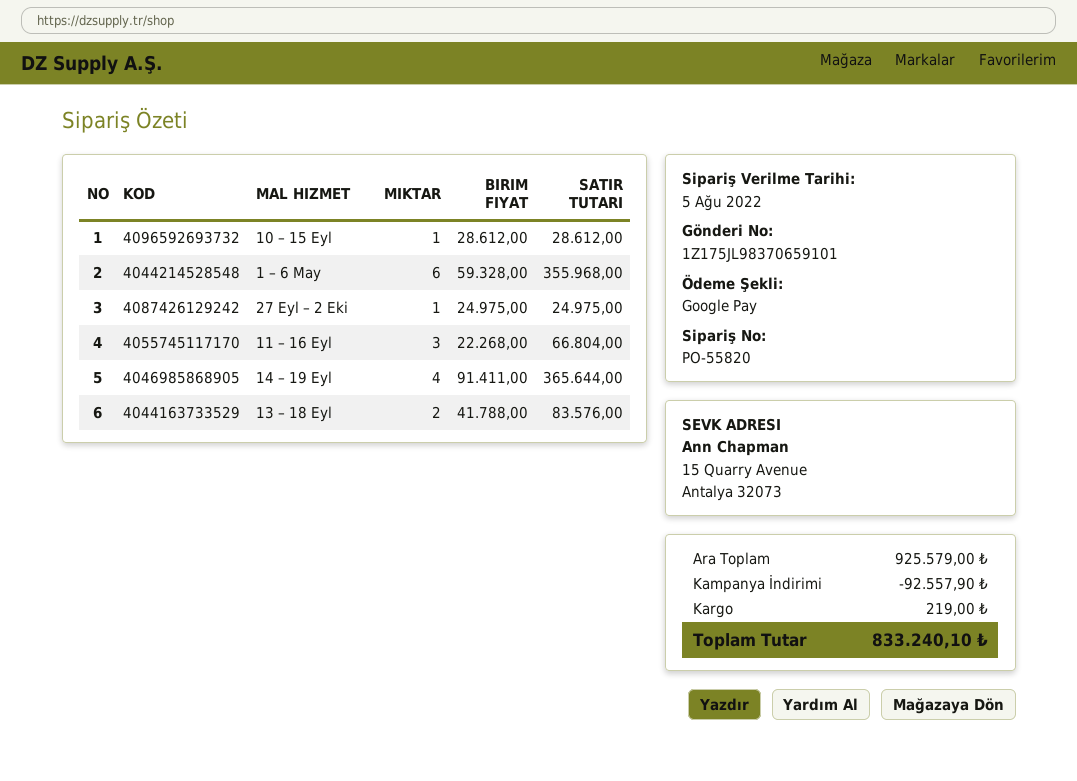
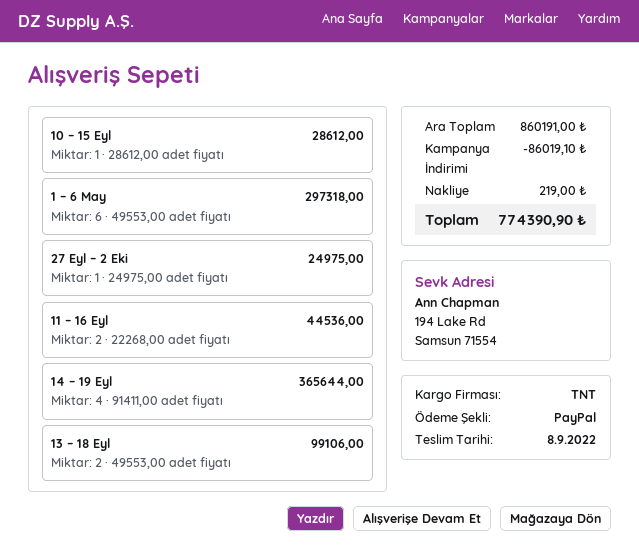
payment method: Google Pay -> PayPal
ship to: 15 Quarry Avenue, Antalya 32073 -> 194 Lake Rd, Samsun 71554
1 – 6 May: 6 x 59328.00 = 355968.00 -> 6 x 49553.00 = 297318.00
11 – 16 Eyl: 3 x 22268.00 = 66804.00 -> 2 x 22268.00 = 44536.00
13 – 18 Eyl: 2 x 41788.00 = 83576.00 -> 2 x 49553.00 = 99106.00
subtotal: 925579.00 -> 860191.00
discount: 92557.90 -> 86019.10
total: 833240.10 -> 774390.90

